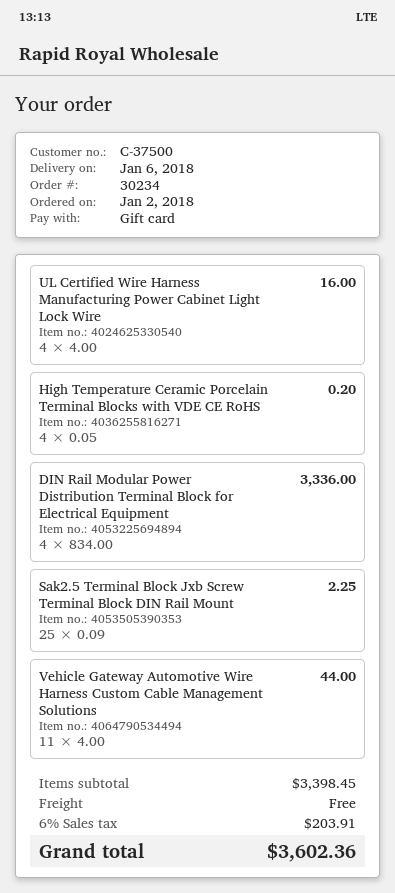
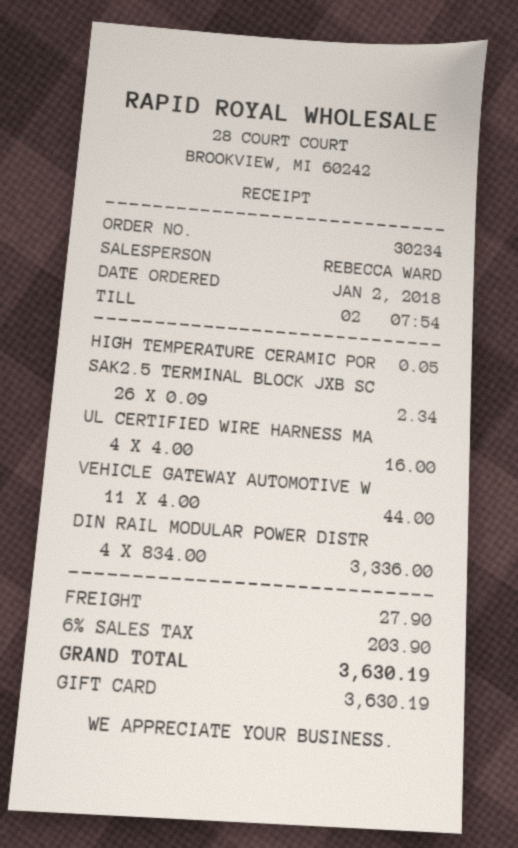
High Temperature Ceramic Porcelain Terminal Blocks with VDE CE RoHS: 4 x 0.05 = 0.20 -> 1 x 0.05 = 0.05
Sak2.5 Terminal Block Jxb Screw Terminal Block DIN Rail Mount: 25 x 0.09 = 2.25 -> 26 x 0.09 = 2.34
shipping: 0.00 -> 27.90
tax: 6% = 203.91 -> 6% = 203.90
total: 3602.36 -> 3630.19

